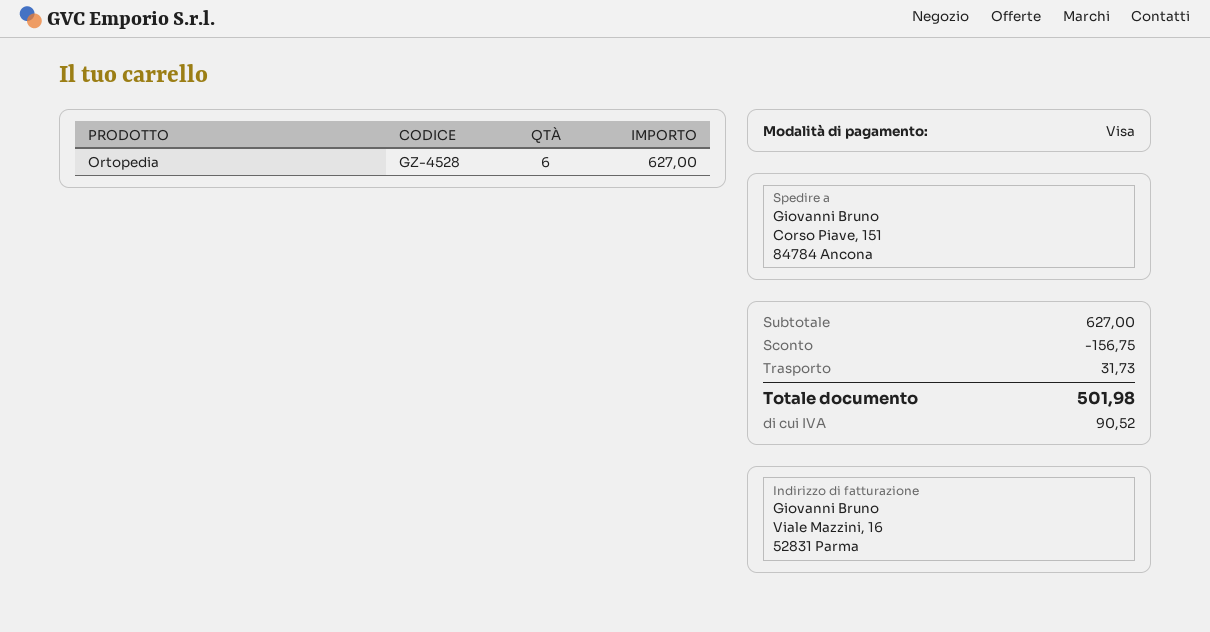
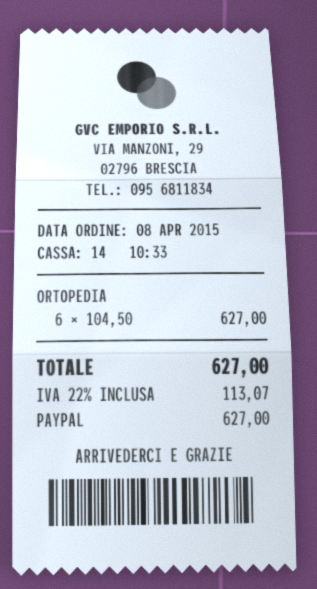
payment method: Visa -> PayPal
discount: 156.75 -> none
shipping: 31.73 -> none
tax: 90.52 -> 113.07
total: 501.98 -> 627.00

